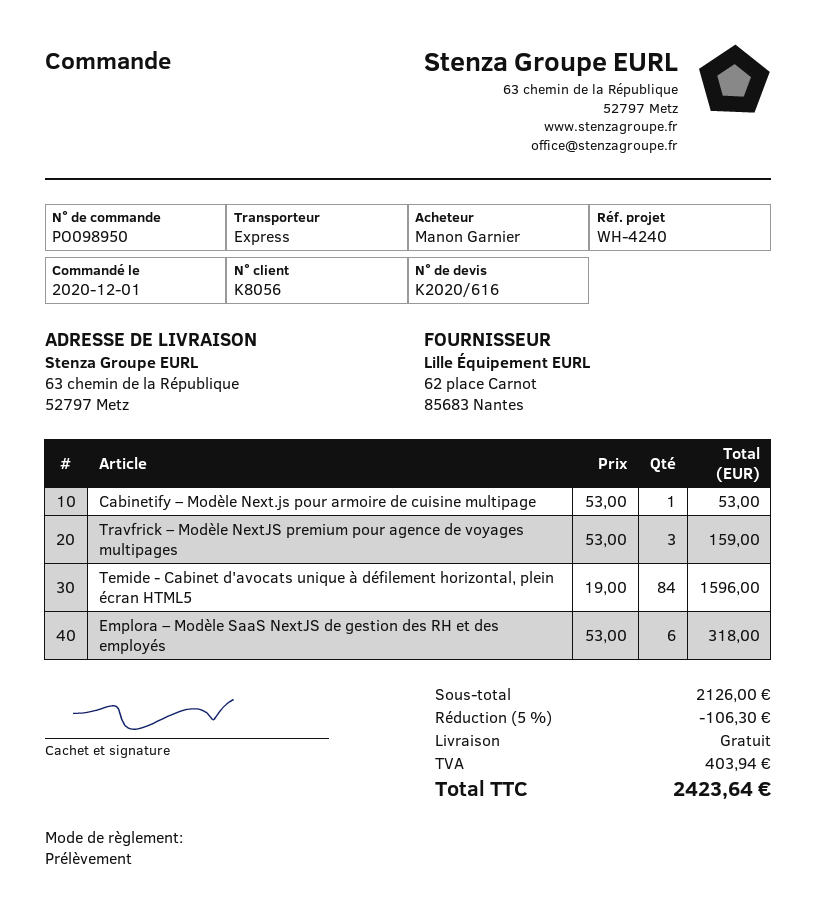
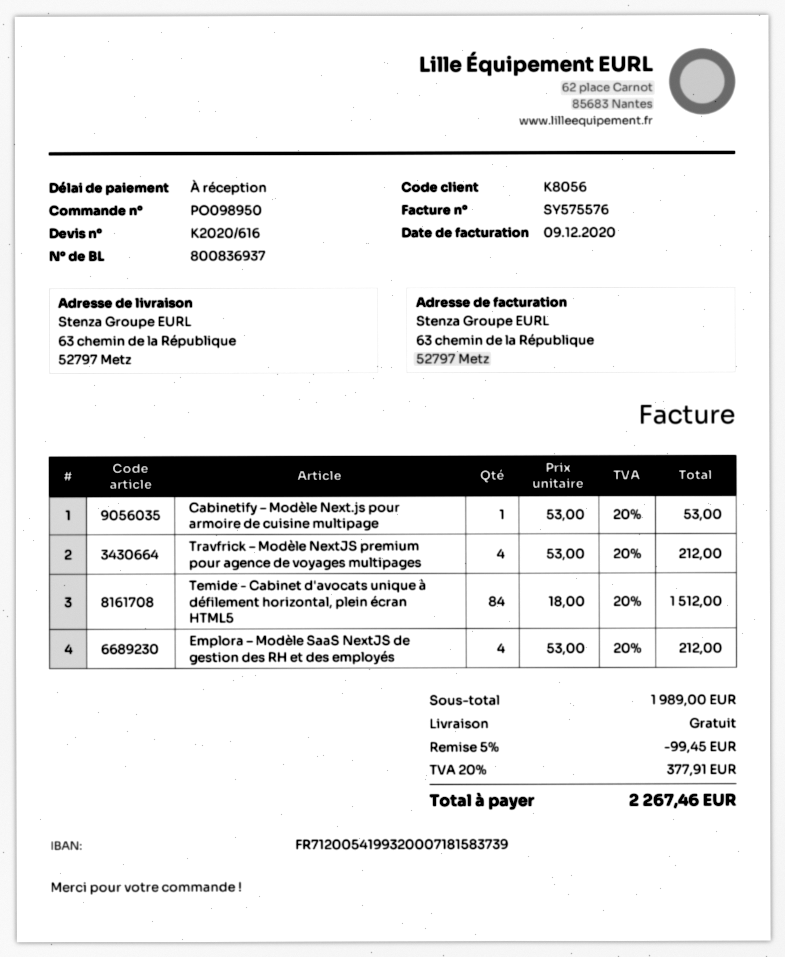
Travfrick – Modèle NextJS premium pour agence de voyages multipages: 3 x 53.00 = 159.00 -> 4 x 53.00 = 212.00
Temide - Cabinet d'avocats unique à défilement horizontal, plein écran HTML5: 84 x 19.00 = 1596.00 -> 84 x 18.00 = 1512.00
Emplora – Modèle SaaS NextJS de gestion des RH et des employés: 6 x 53.00 = 318.00 -> 4 x 53.00 = 212.00
subtotal: 2126.00 -> 1989.00
discount: 5% = 106.30 -> 5% = 99.45
tax: 403.94 -> 377.91
total: 2423.64 -> 2267.46

